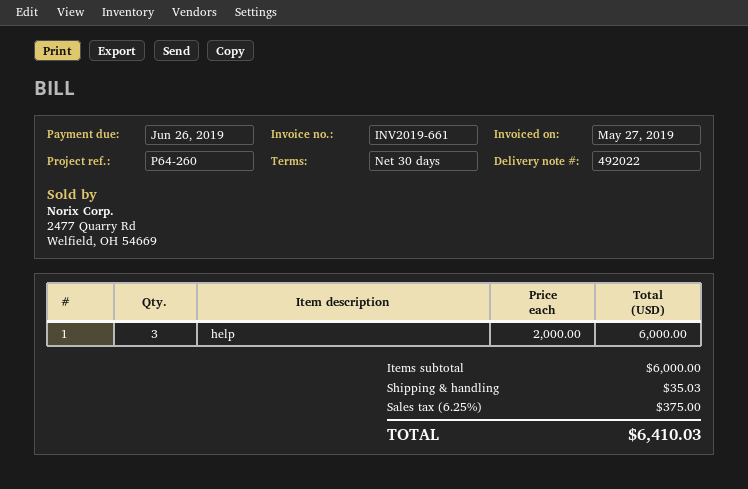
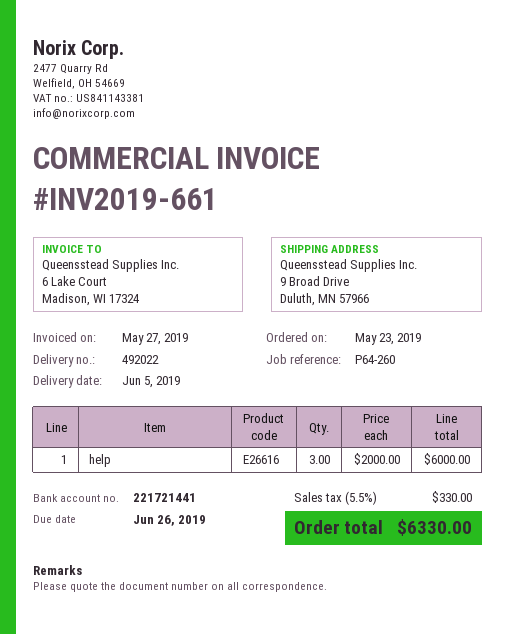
shipping: 35.03 -> none
tax: 6.25% = 375.00 -> 5.5% = 330.00
total: 6410.03 -> 6330.00

